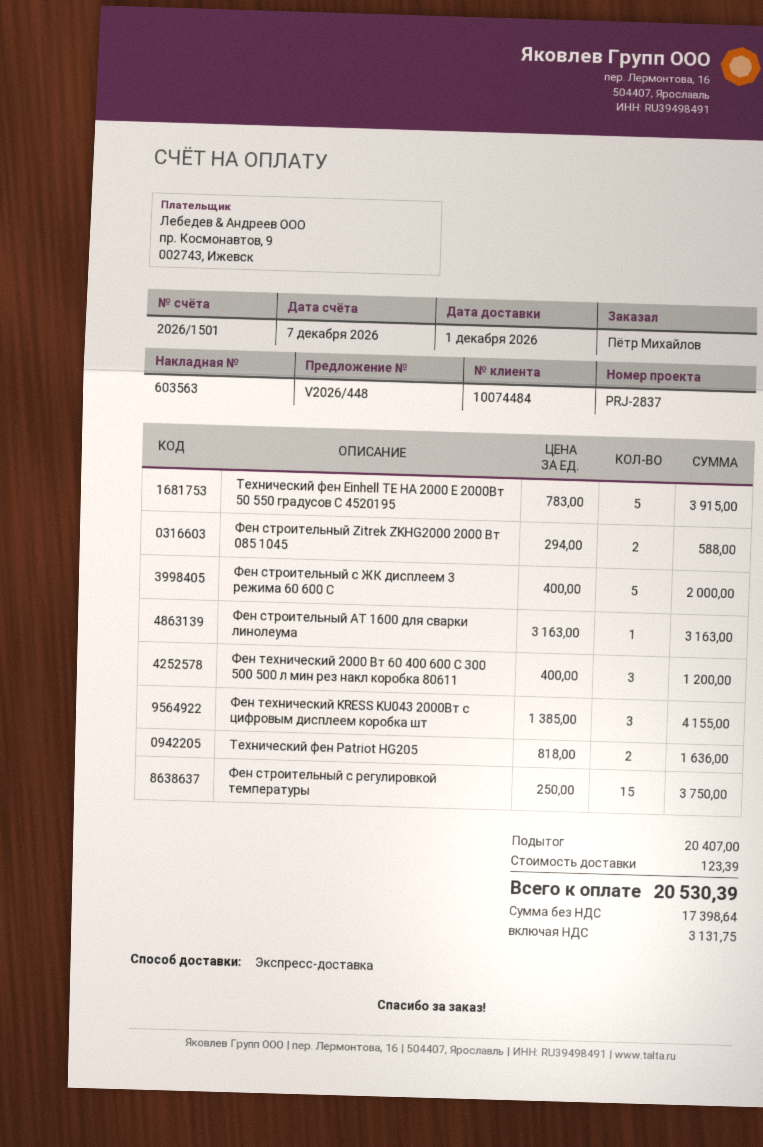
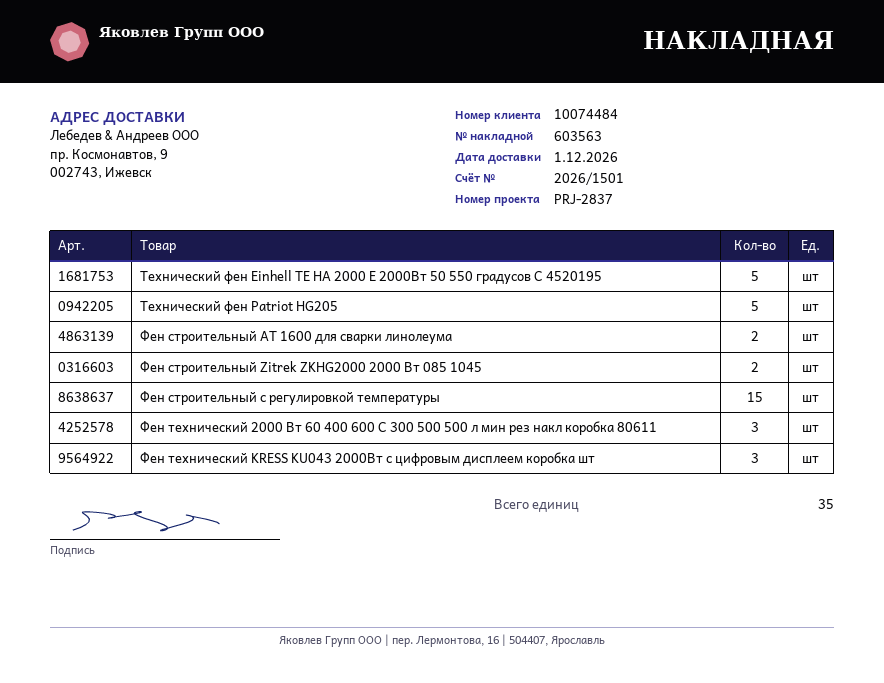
Фен строительный с ЖК дисплеем 3 режима 60 600 C: 5 -> none
Фен строительный AT 1600 для сварки линолеума: 1 -> 2
Технический фен Patriot HG205: 2 -> 5

